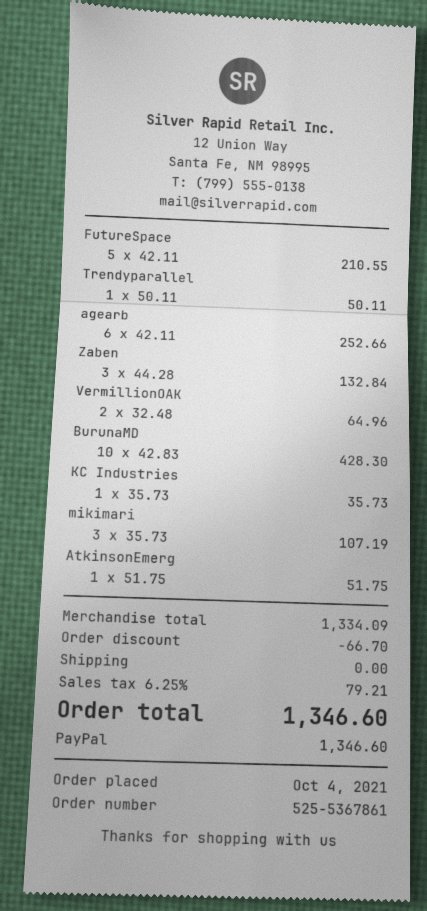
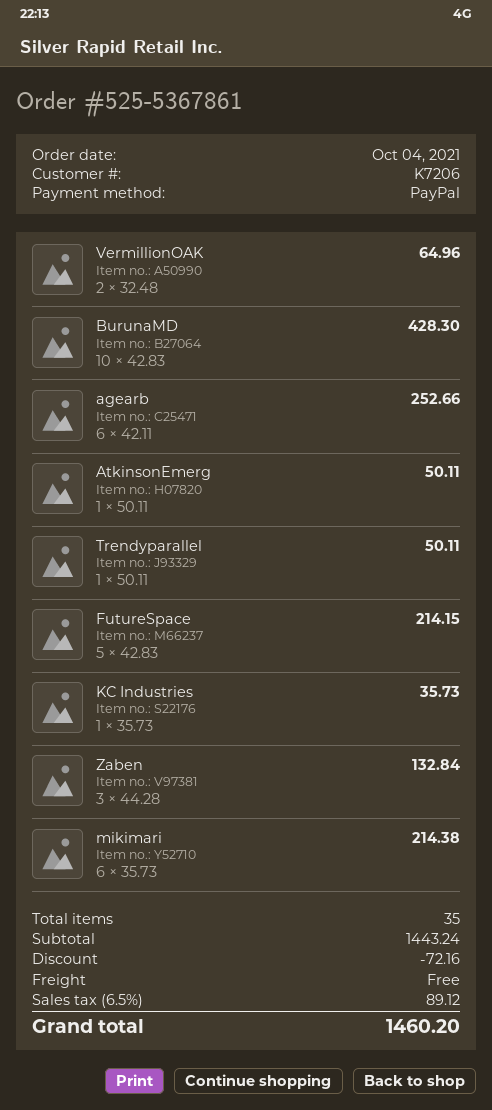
FutureSpace: 5 x 42.11 = 210.55 -> 5 x 42.83 = 214.15
mikimari: 3 x 35.73 = 107.19 -> 6 x 35.73 = 214.38
AtkinsonEmerg: 1 x 51.75 = 51.75 -> 1 x 50.11 = 50.11
subtotal: 1334.09 -> 1443.24
discount: 66.70 -> 72.16
tax: 6.25% = 79.21 -> 6.5% = 89.12
total: 1346.60 -> 1460.20

